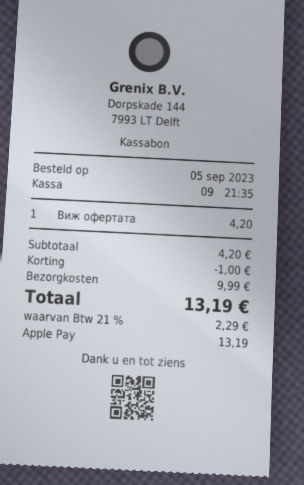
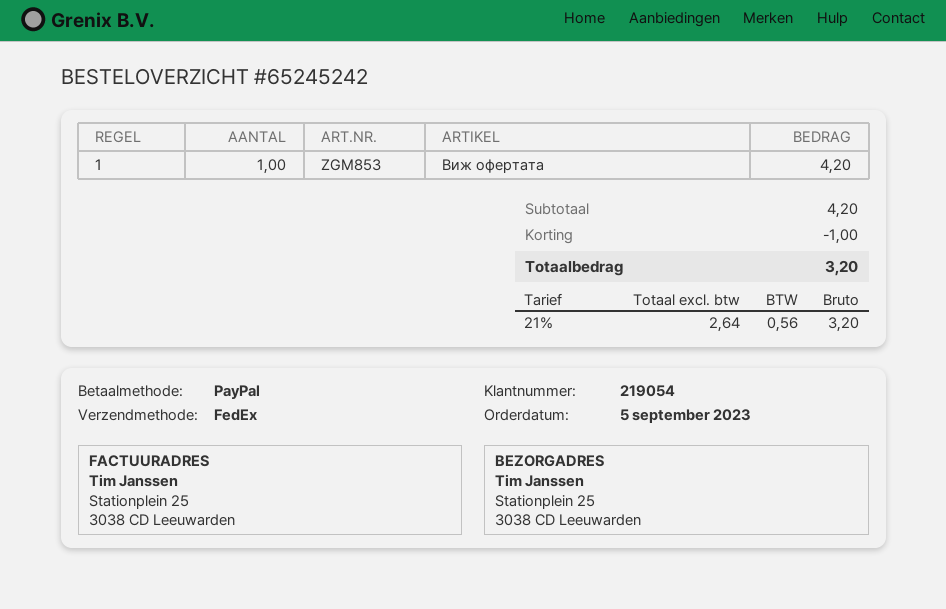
payment method: Apple Pay -> PayPal
shipping: 9.99 -> none
tax: 21% = 2.29 -> 21% = 0.56
total: 13.19 -> 3.20

